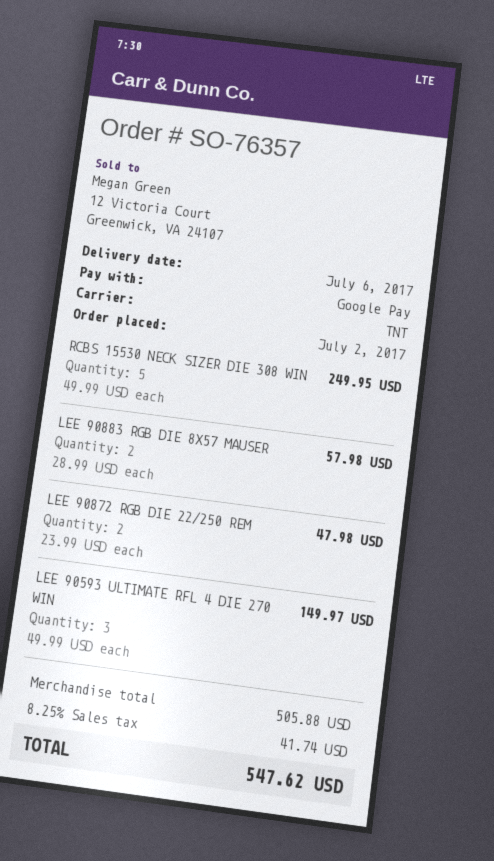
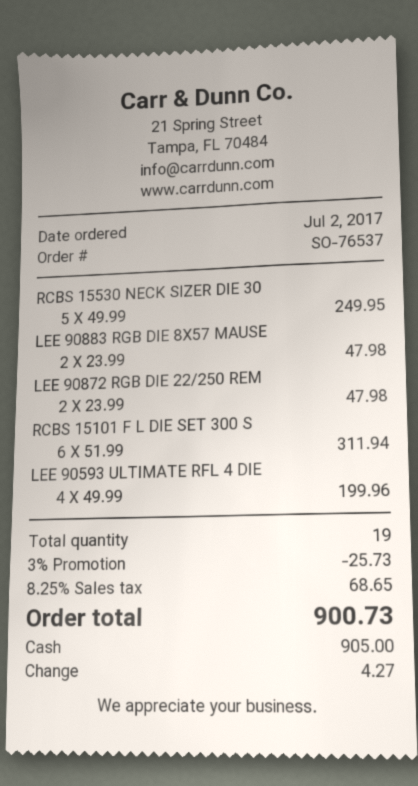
order number: SO-76357 -> SO-76537
payment method: Google Pay -> cash
LEE 90883 RGB DIE 8X57 MAUSER: 2 x 28.99 = 57.98 -> 2 x 23.99 = 47.98
LEE 90593 ULTIMATE RFL 4 DIE 270 WIN: 3 x 49.99 = 149.97 -> 4 x 49.99 = 199.96
RCBS 15101 F L DIE SET 300 S: none -> 6 x 51.99 = 311.94
discount: none -> 3% = 25.73
tax: 8.25% = 41.74 -> 8.25% = 68.65
total: 547.62 -> 900.73

